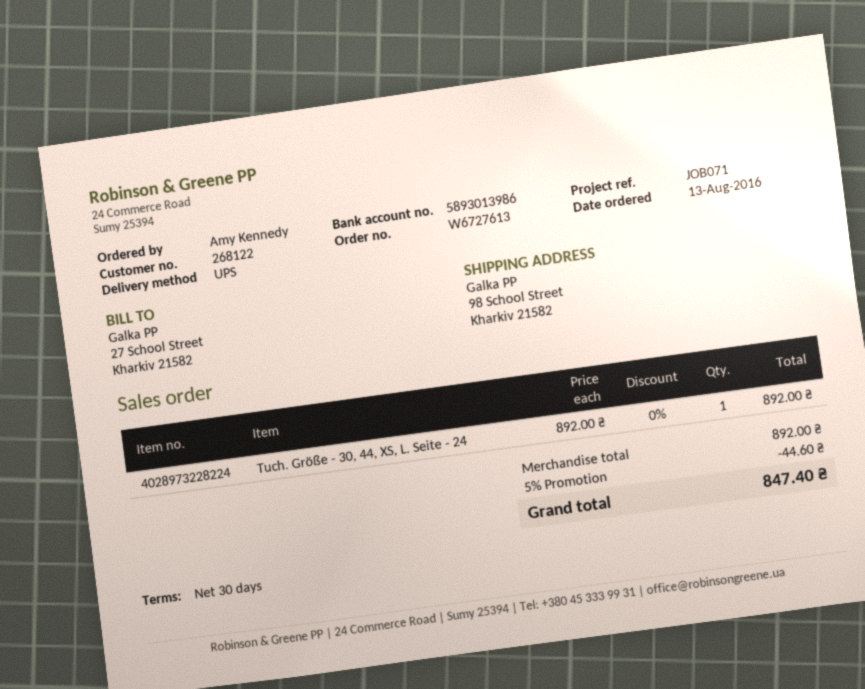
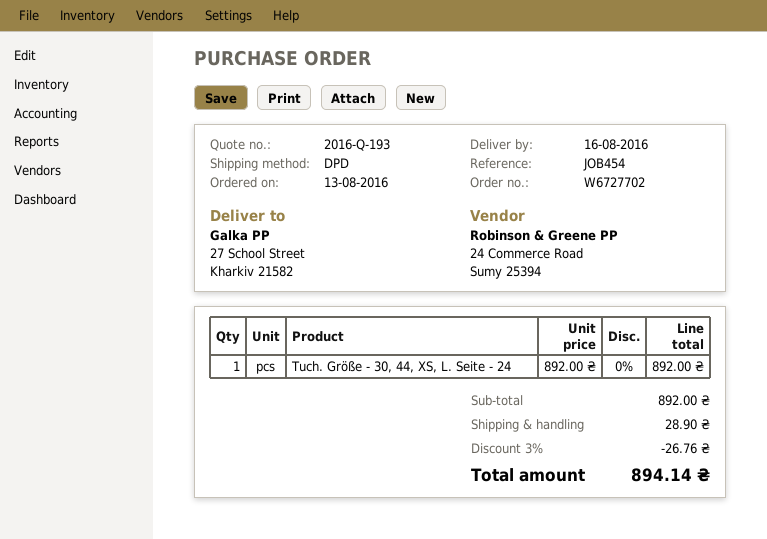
order number: W6727613 -> W6727702
reference: JOB071 -> JOB454
shipping method: UPS -> DPD
ship to: 98 School Street, Kharkiv 21582 -> 27 School Street, Kharkiv 21582
discount: 5% = 44.60 -> 3% = 26.76
shipping: none -> 28.90
total: 847.40 -> 894.14

